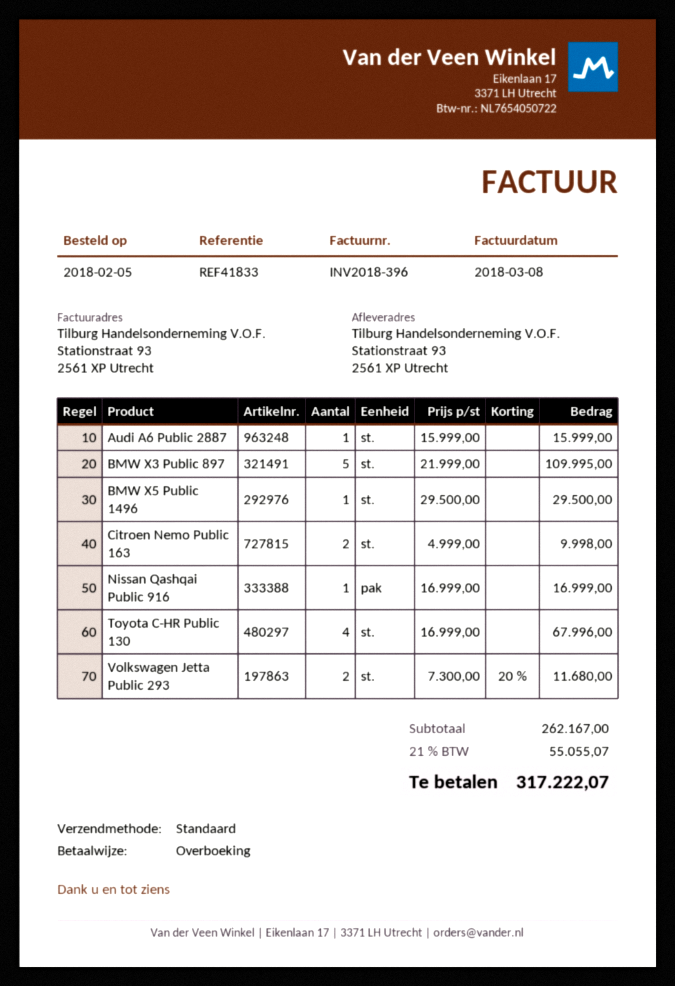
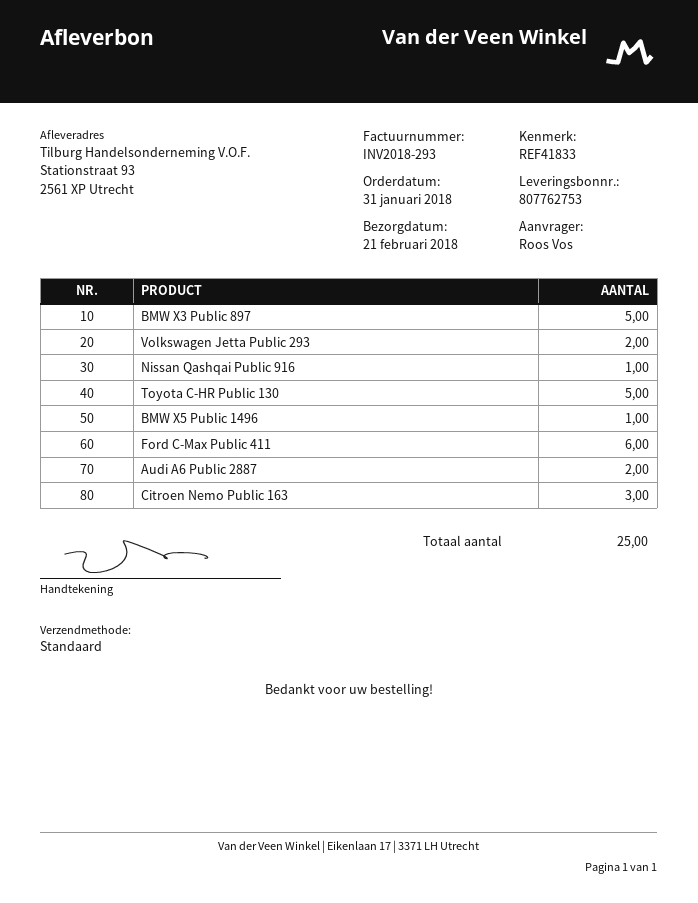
order date: 2018-02-05 -> 2018-01-31
invoice number: INV2018-396 -> INV2018-293
Audi A6 Public 2887: 1 -> 2
Citroen Nemo Public 163: 2 -> 3
Toyota C-HR Public 130: 4 -> 5
Ford C-Max Public 411: none -> 6

